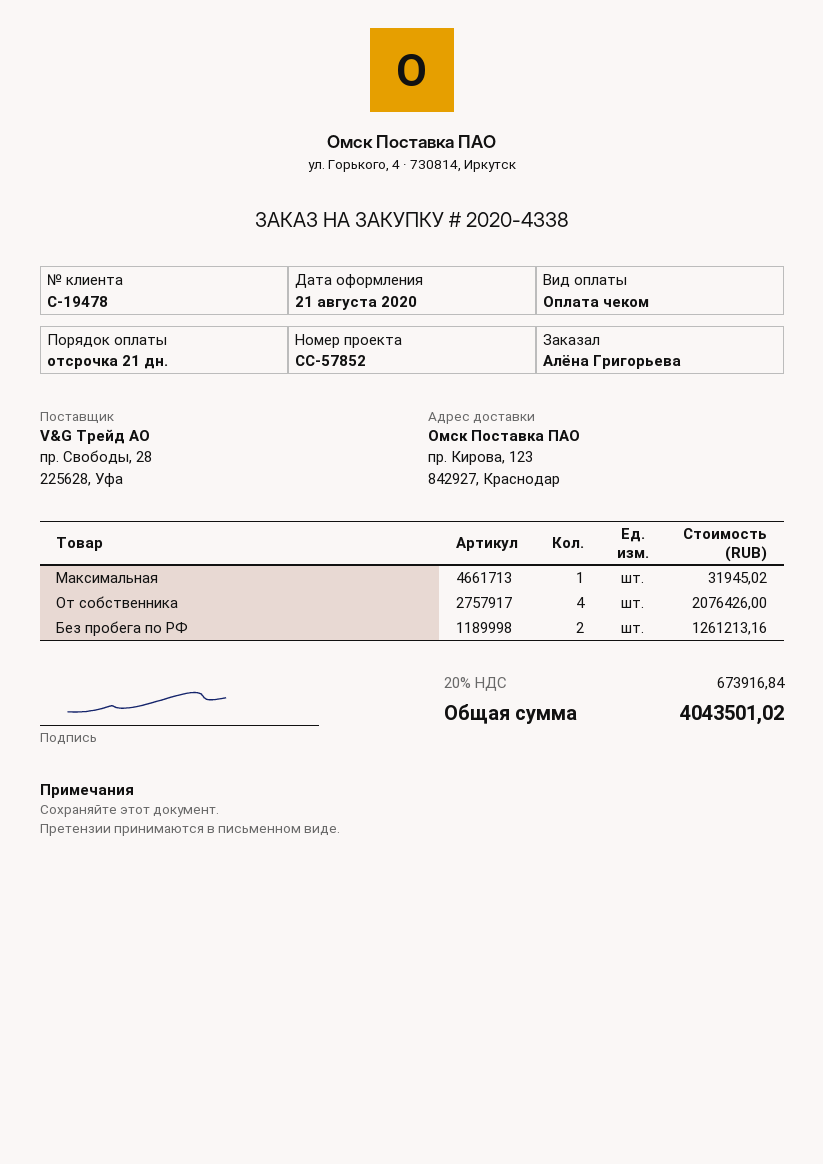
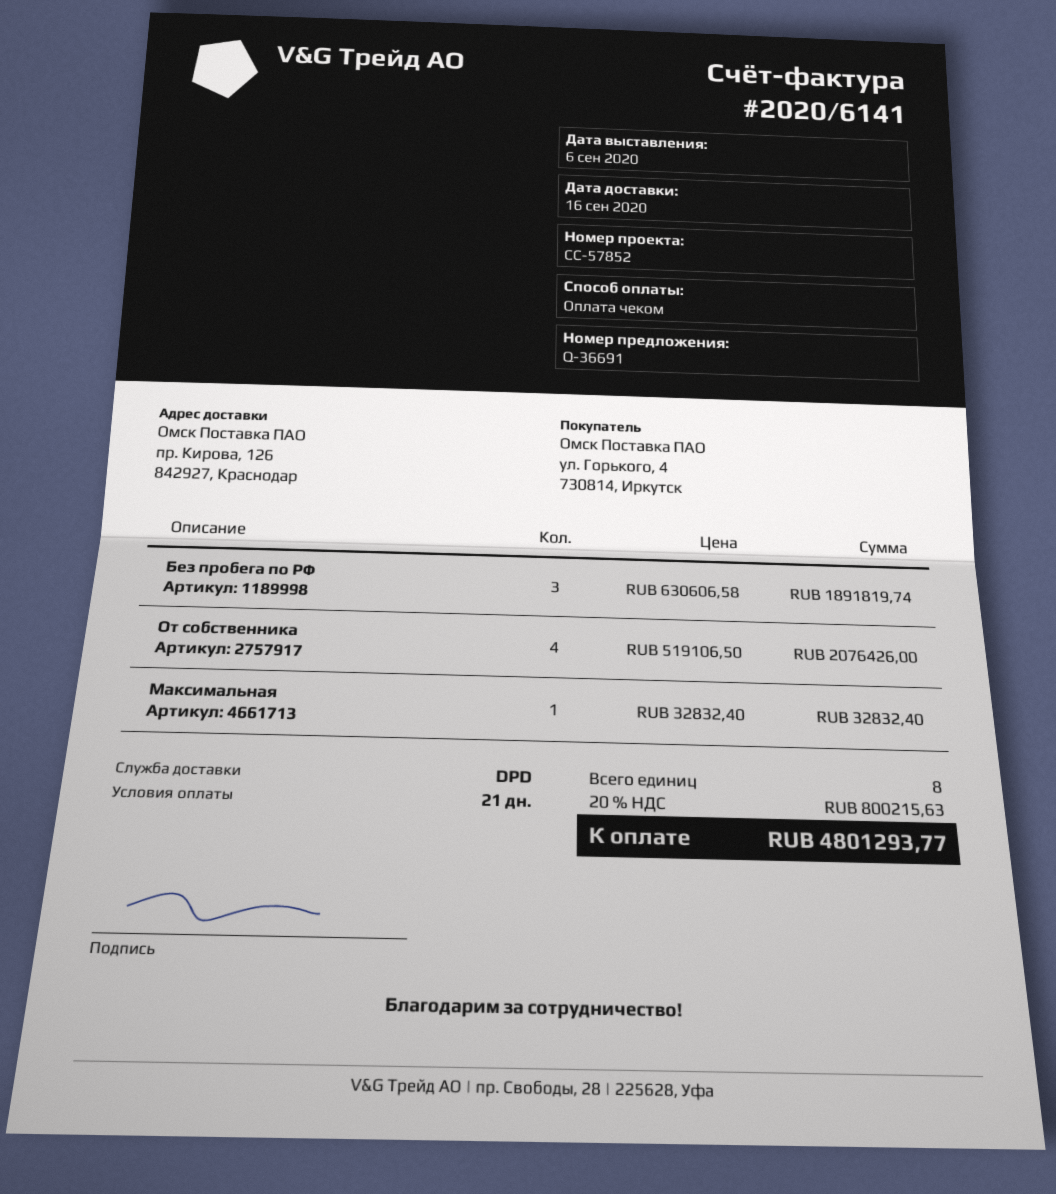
ship to: пр. Кирова, 123, 842927, Краснодар -> пр. Кирова, 126, 842927, Краснодар
Максимальная: 1 for 31945.02 -> 1 for 32832.40
Без пробега по РФ: 2 for 1261213.16 -> 3 for 1891819.74
tax: 20% = 673916.84 -> 20% = 800215.63
total: 4043501.02 -> 4801293.77

